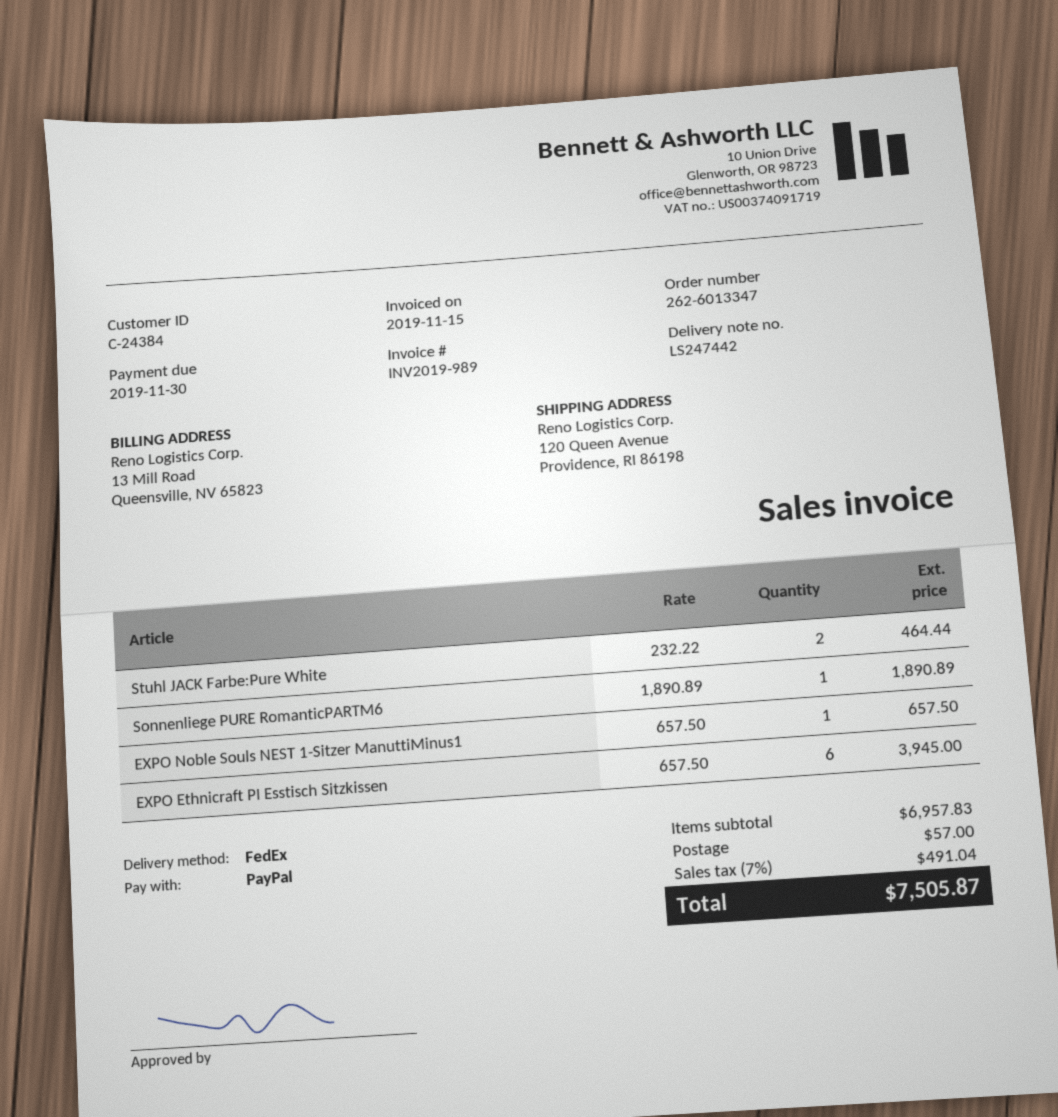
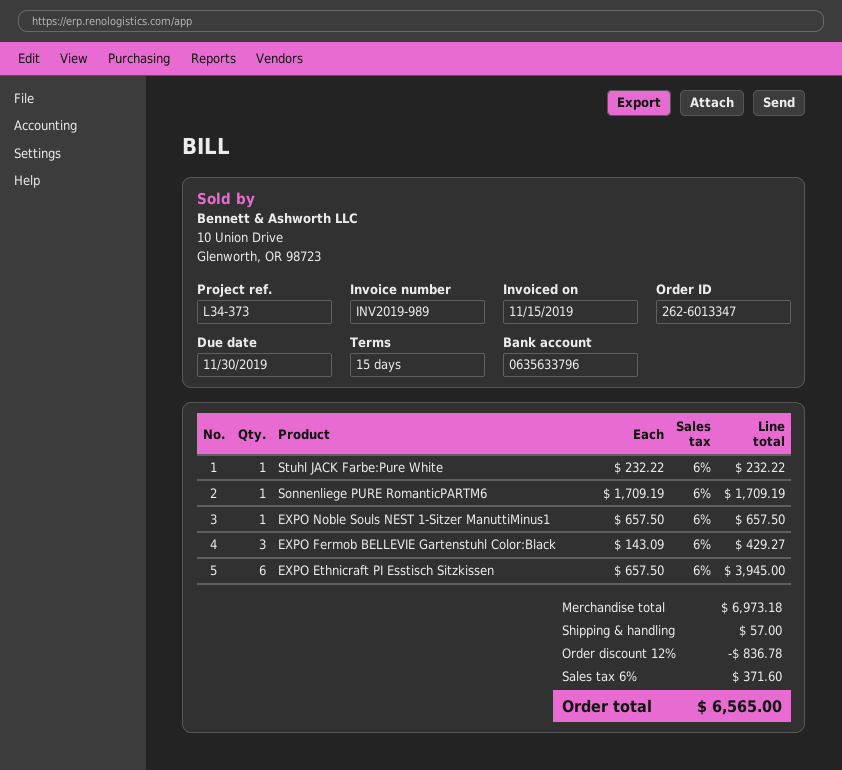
Stuhl JACK Farbe:Pure White: 2 x 232.22 = 464.44 -> 1 x 232.22 = 232.22
Sonnenliege PURE RomanticPARTM6: 1 x 1890.89 = 1890.89 -> 1 x 1709.19 = 1709.19
EXPO Fermob BELLEVIE Gartenstuhl Color:Black: none -> 3 x 143.09 = 429.27
subtotal: 6957.83 -> 6973.18
discount: none -> 12% = 836.78
tax: 7% = 491.04 -> 6% = 371.60
total: 7505.87 -> 6565.00

